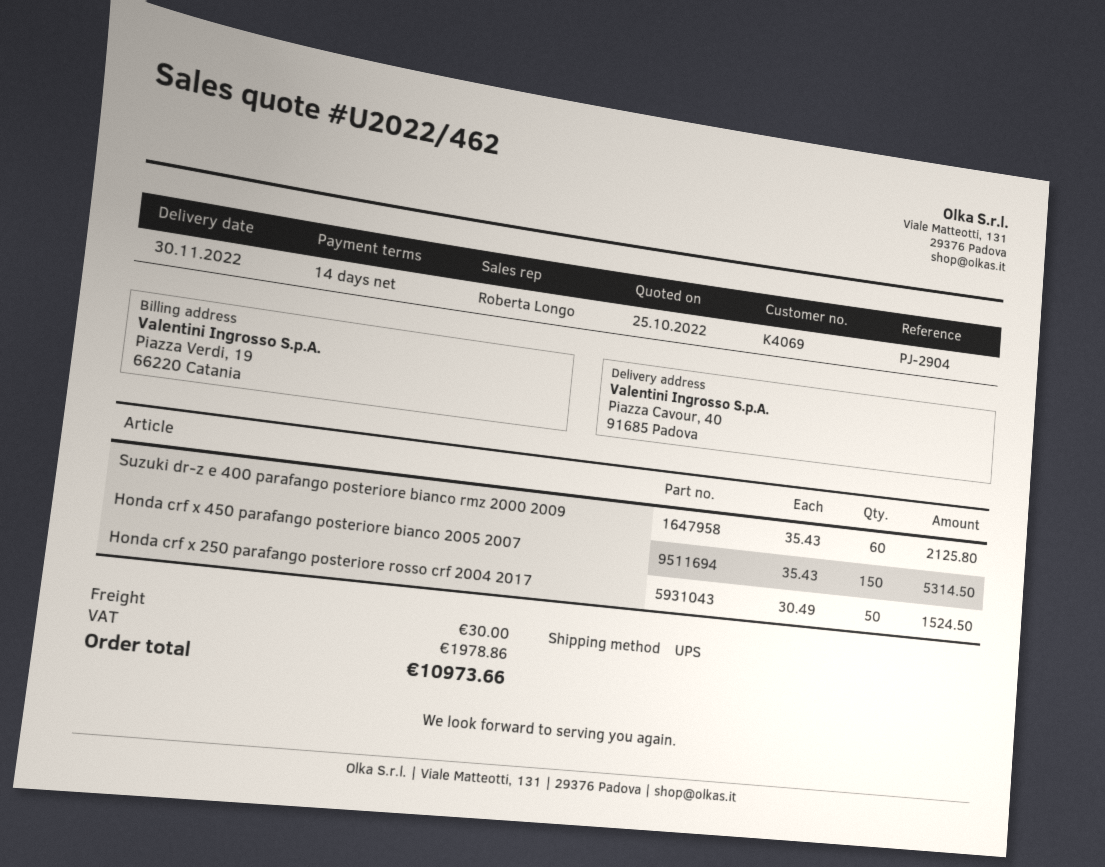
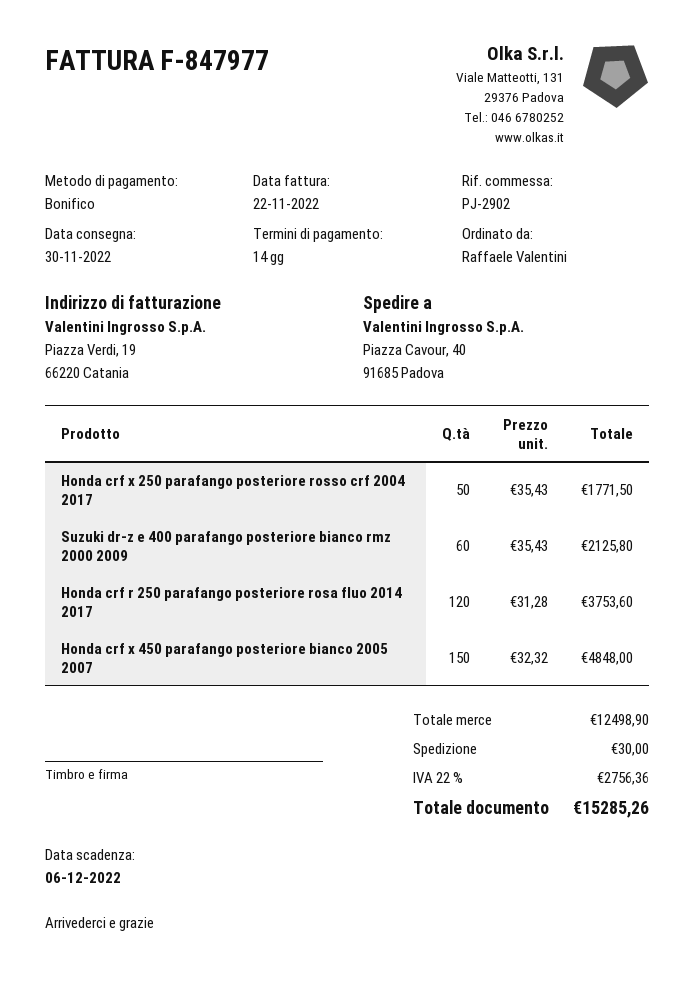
reference: PJ-2904 -> PJ-2902
Honda crf x 450 parafango posteriore bianco 2005 2007: 150 x 35.43 = 5314.50 -> 150 x 32.32 = 4848.00
Honda crf x 250 parafango posteriore rosso crf 2004 2017: 50 x 30.49 = 1524.50 -> 50 x 35.43 = 1771.50
Honda crf r 250 parafango posteriore rosa fluo 2014 2017: none -> 120 x 31.28 = 3753.60
tax: 1978.86 -> 2756.36
total: 10973.66 -> 15285.26

